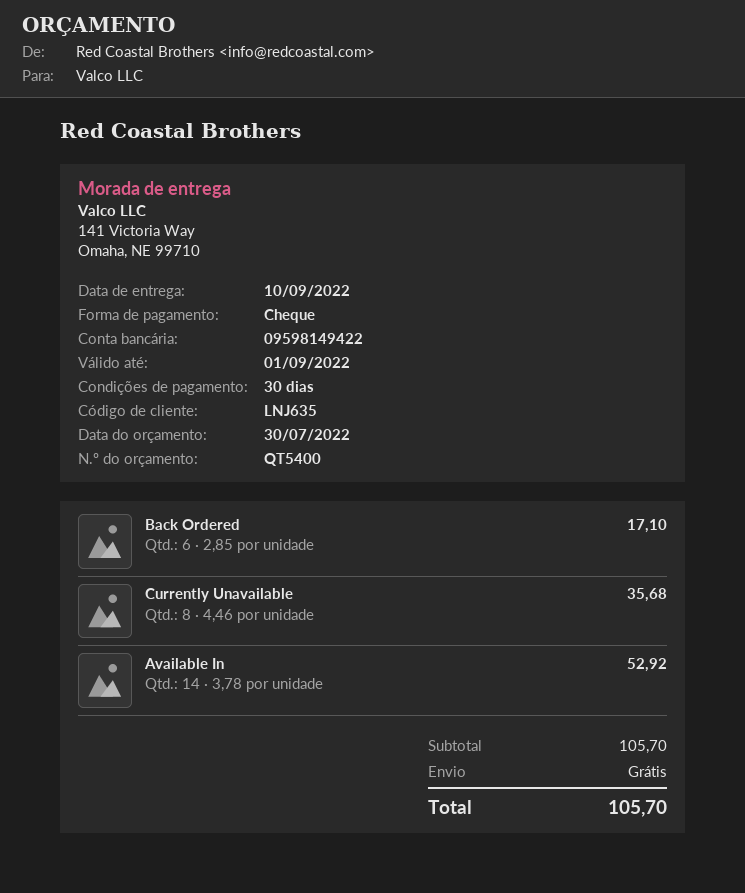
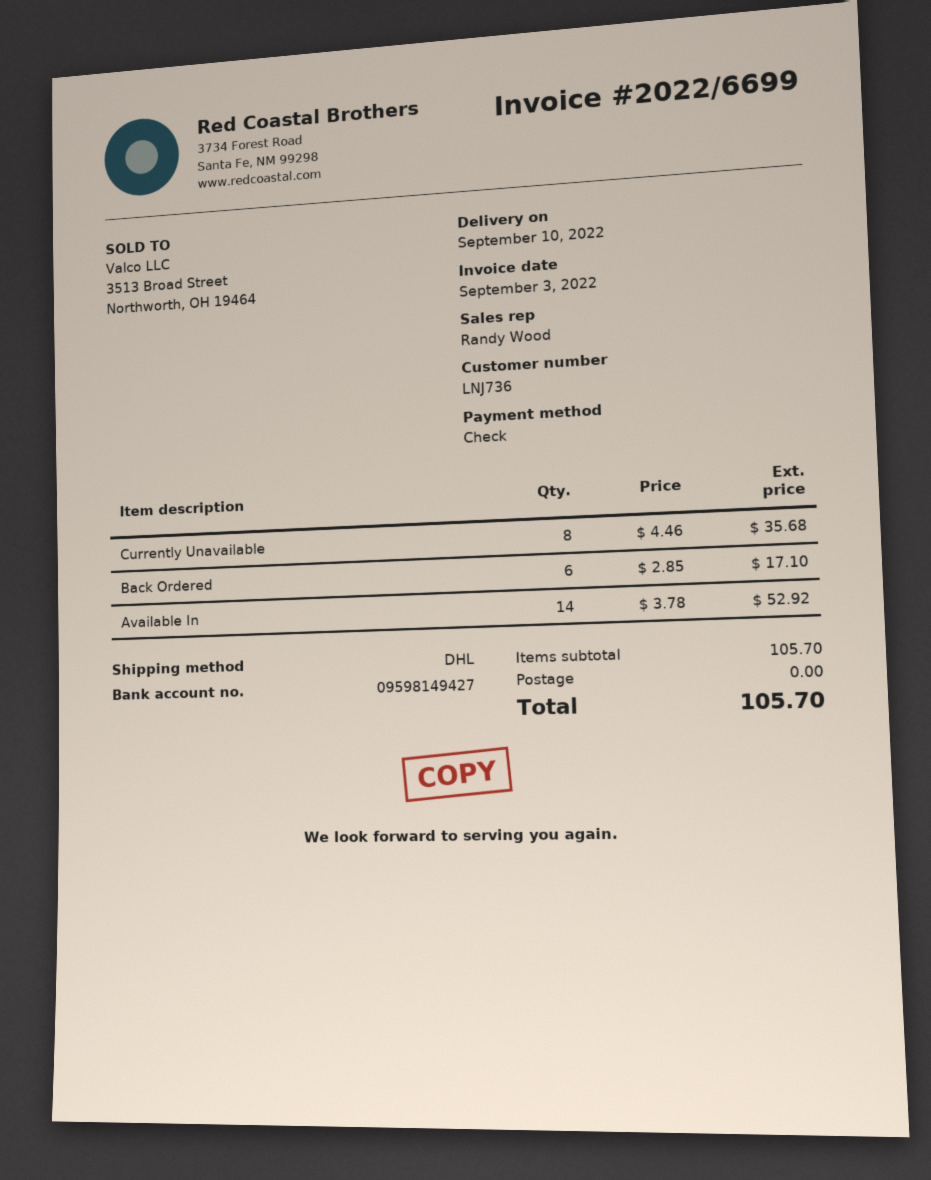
customer number: LNJ635 -> LNJ736
bank account: 09598149422 -> 09598149427

